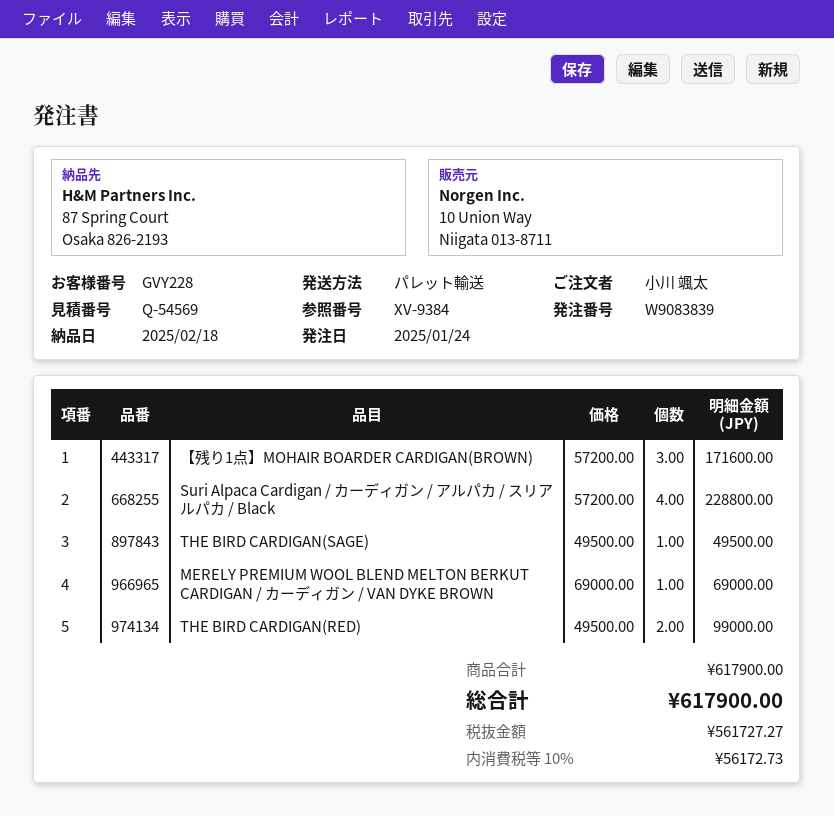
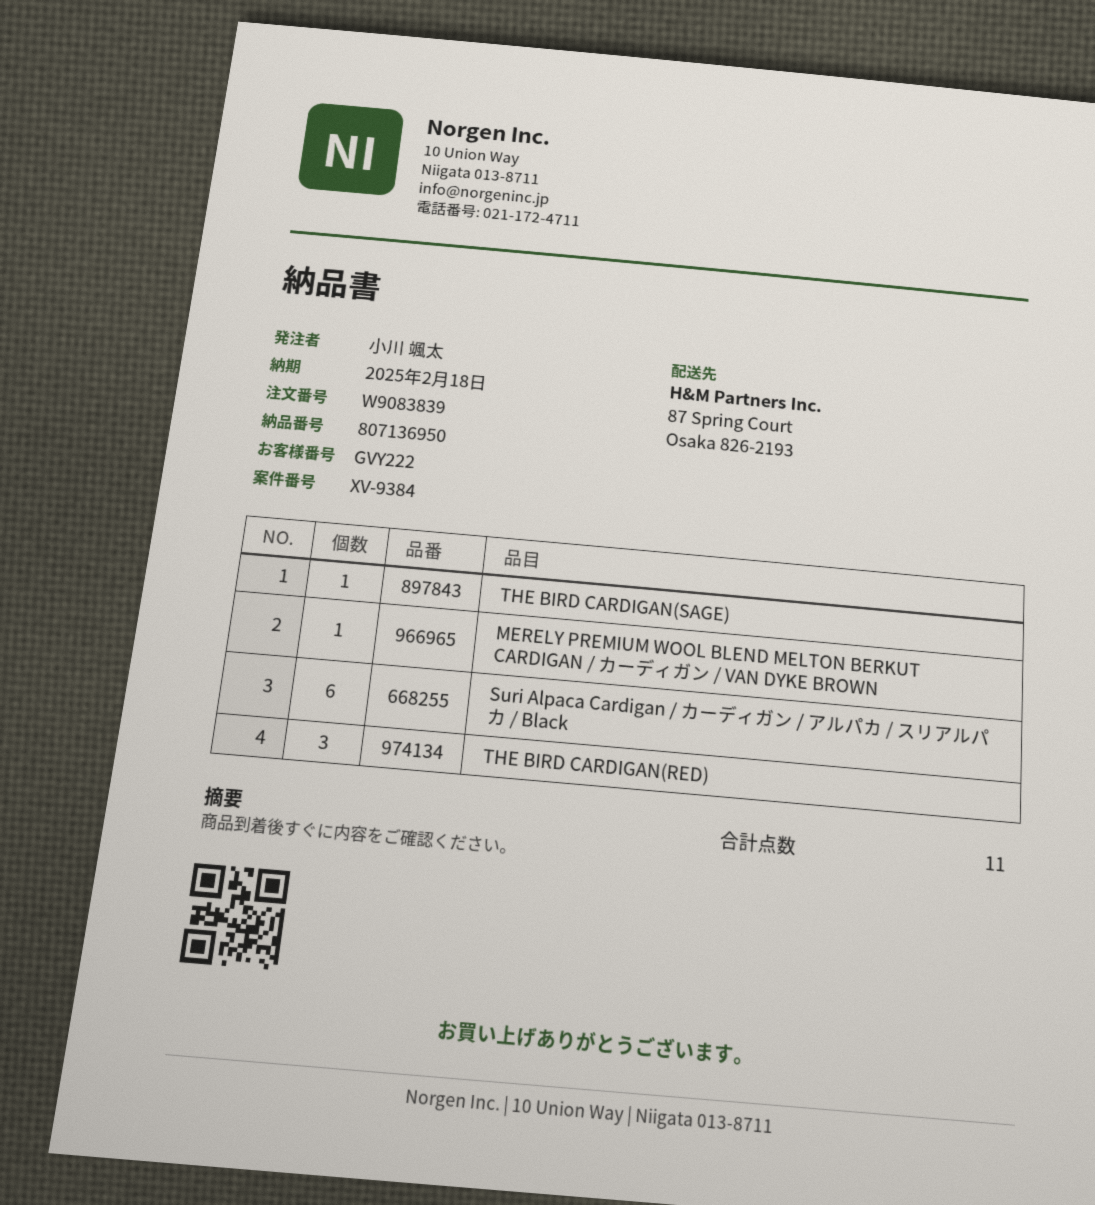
customer number: GVY228 -> GVY222
【残り1点】MOHAIR BOARDER CARDIGAN(BROWN): 3 -> none
Suri Alpaca Cardigan / カーディガン / アルパカ / スリアルパカ / Black: 4 -> 6
THE BIRD CARDIGAN(RED): 2 -> 3

